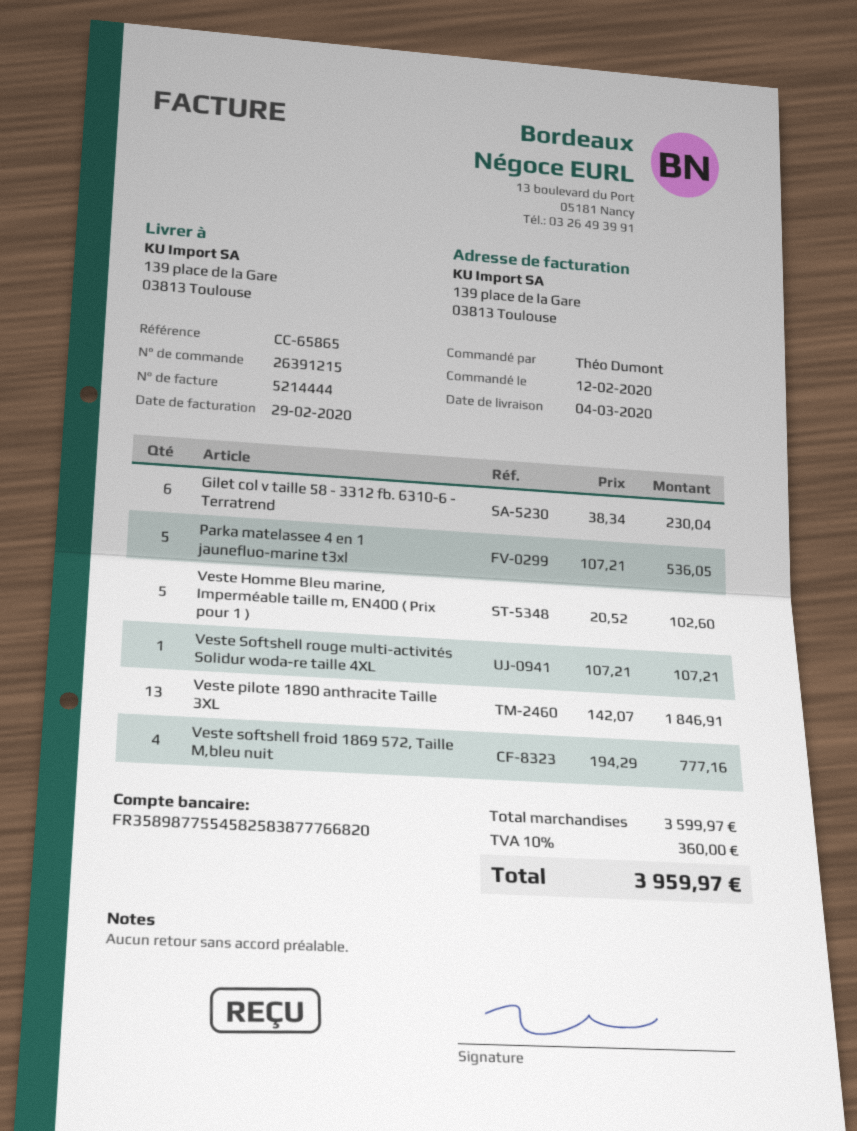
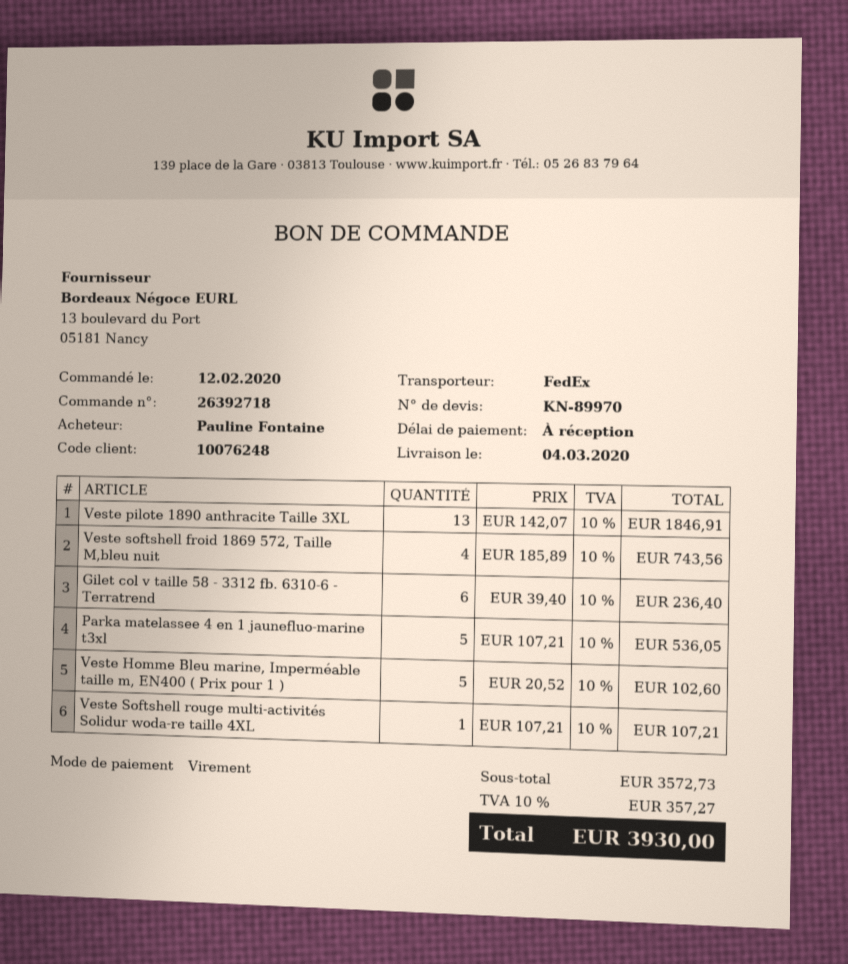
order number: 26391215 -> 26392718
ordered by: Théo Dumont -> Pauline Fontaine
Gilet col v taille 58 - 3312 fb. 6310-6 - Terratrend: 6 x 38.34 = 230.04 -> 6 x 39.40 = 236.40
Veste softshell froid 1869 572, Taille M,bleu nuit: 4 x 194.29 = 777.16 -> 4 x 185.89 = 743.56
subtotal: 3599.97 -> 3572.73
tax: 10% = 360.00 -> 10% = 357.27
total: 3959.97 -> 3930.00

